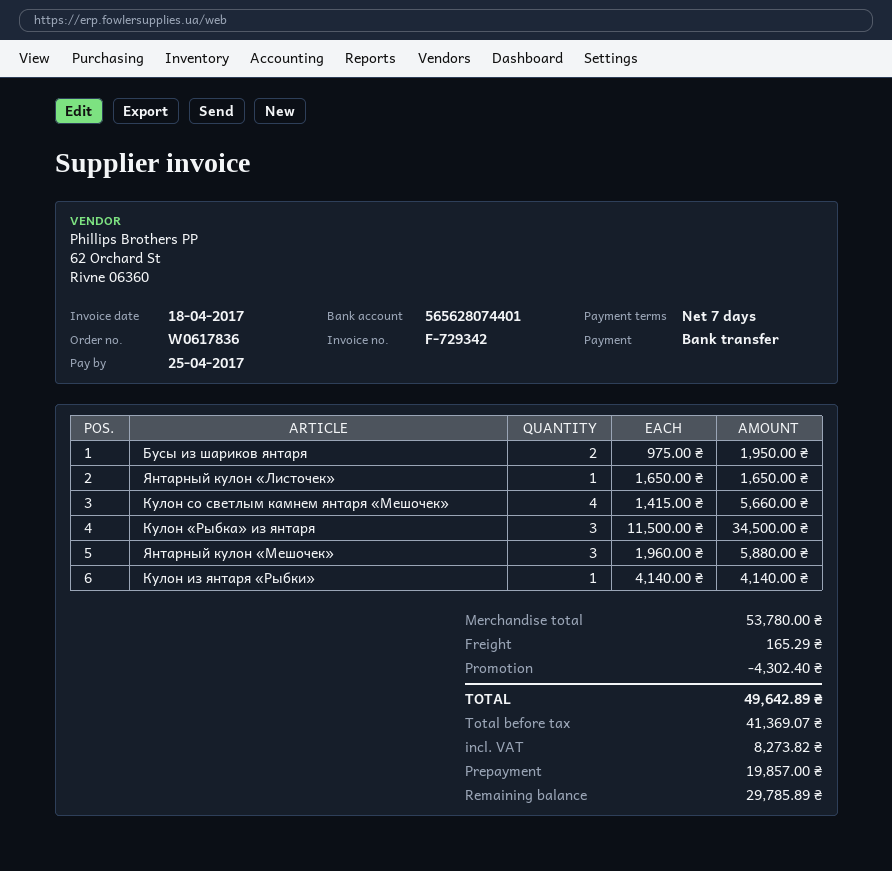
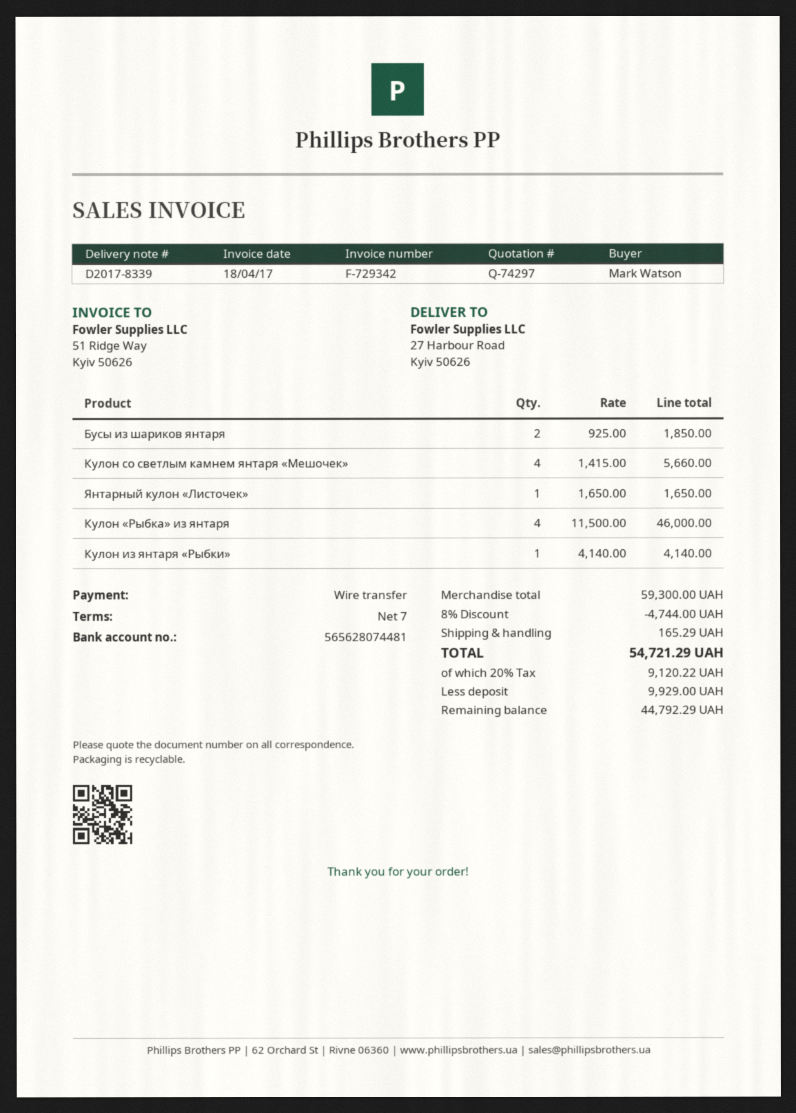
bank account: 565628074401 -> 565628074481
Бусы из шариков янтаря: 2 x 975.00 = 1950.00 -> 2 x 925.00 = 1850.00
Кулон «Рыбка» из янтаря: 3 x 11500.00 = 34500.00 -> 4 x 11500.00 = 46000.00
Янтарный кулон «Мешочек»: 3 x 1960.00 = 5880.00 -> none
subtotal: 53780.00 -> 59300.00
discount: 4302.40 -> 4744.00
tax: 8273.82 -> 9120.22
total: 49642.89 -> 54721.29
deposit: 19857.00 -> 9929.00
balance: 29785.89 -> 44792.29

